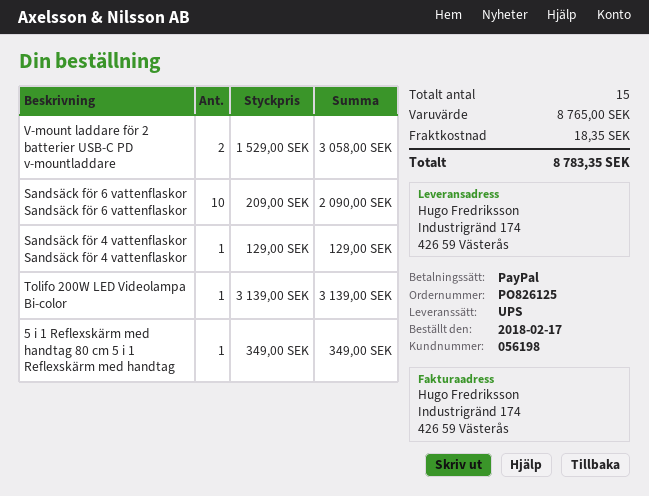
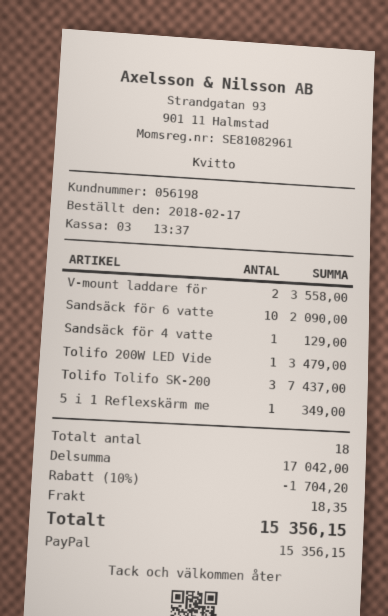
V-mount laddare för 2 batterier USB-C PD v-mountladdare: 2 for 3058.00 -> 2 for 3558.00
Tolifo 200W LED Videolampa Bi-color: 1 for 3139.00 -> 1 for 3479.00
Tolifo Tolifo SK-200: none -> 3 for 7437.00
total quantity: 15 -> 18
subtotal: 8765.00 -> 17042.00
discount: none -> 10% = 1704.20
total: 8783.35 -> 15356.15

